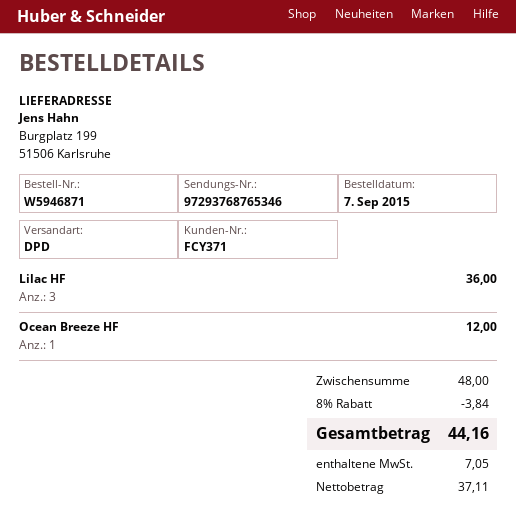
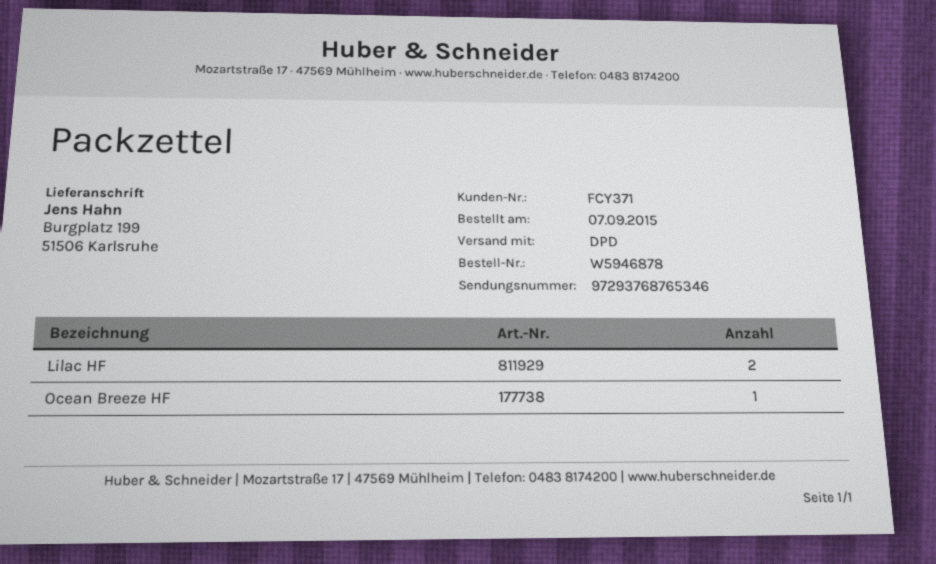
order number: W5946871 -> W5946878
Lilac HF: 3 -> 2

